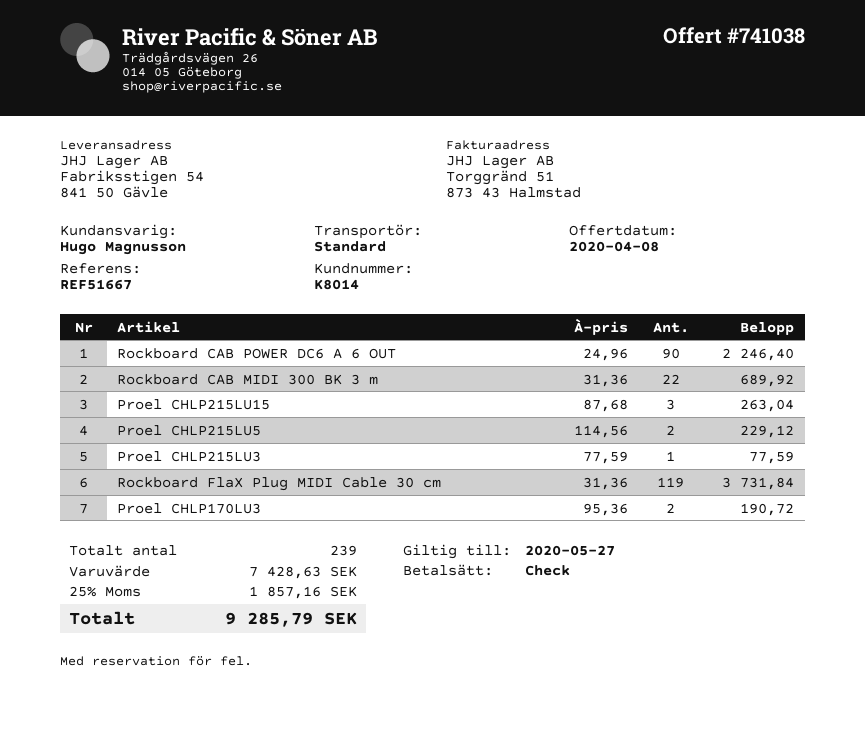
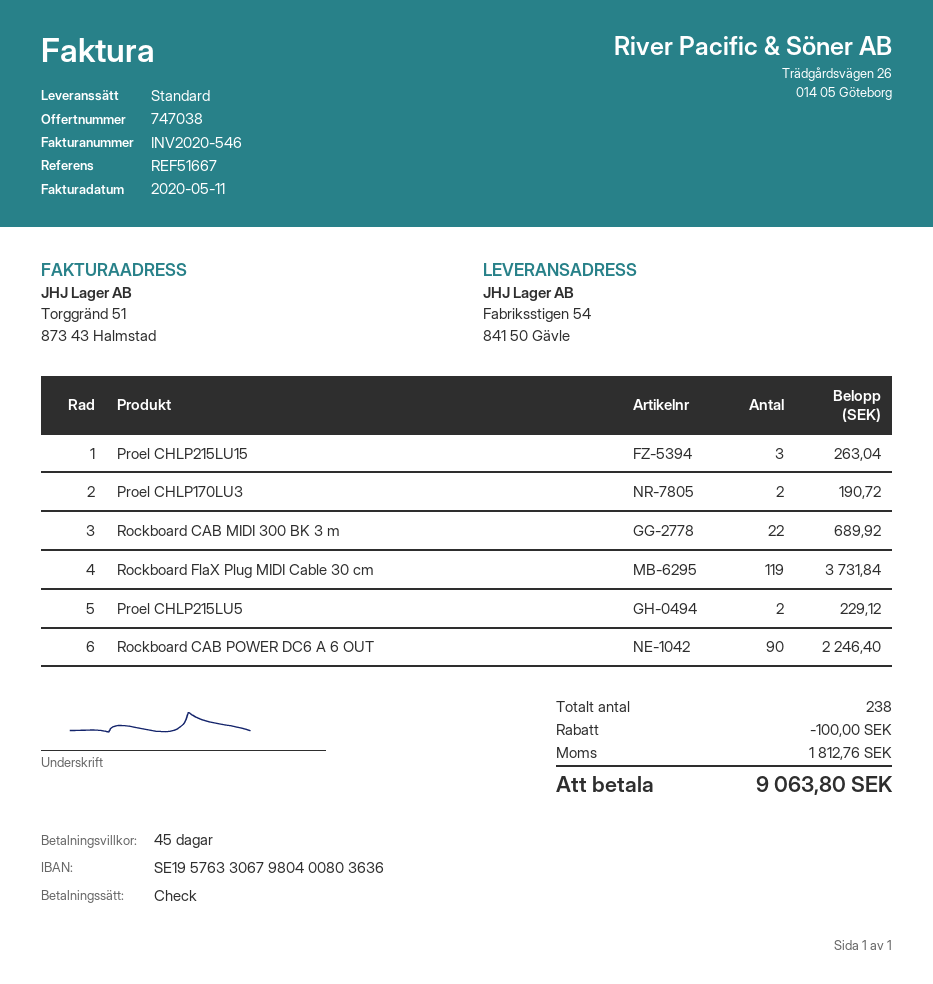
quote number: 741038 -> 747038
Proel CHLP215LU3: 1 for 77.59 -> none
total quantity: 239 -> 238
discount: none -> 100.00
tax: 1857.16 -> 1812.76
total: 9285.79 -> 9063.80

